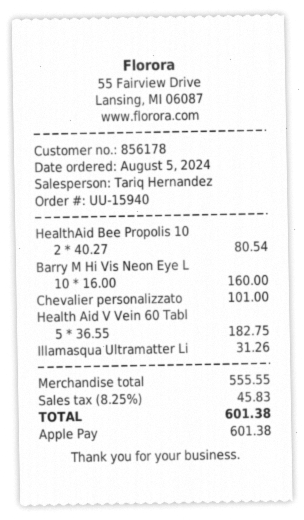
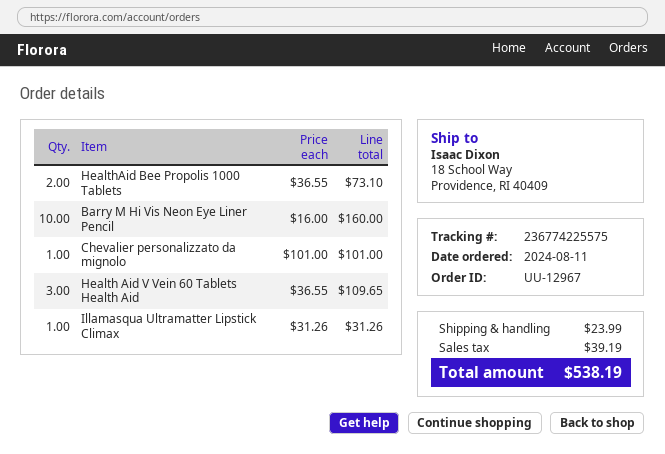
order number: UU-15940 -> UU-12967
order date: 2024-08-05 -> 2024-08-11
HealthAid Bee Propolis 10: 2 x 40.27 = 80.54 -> 2 x 36.55 = 73.10
Health Aid V Vein 60 Tabl: 5 x 36.55 = 182.75 -> 3 x 36.55 = 109.65
shipping: none -> 23.99
tax: 45.83 -> 39.19
total: 601.38 -> 538.19

